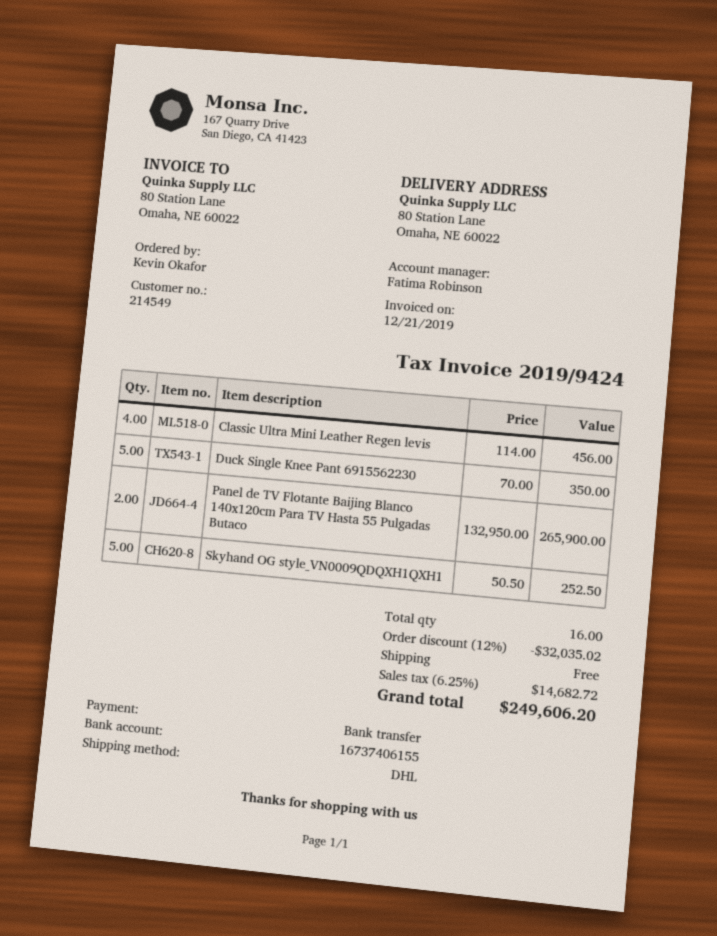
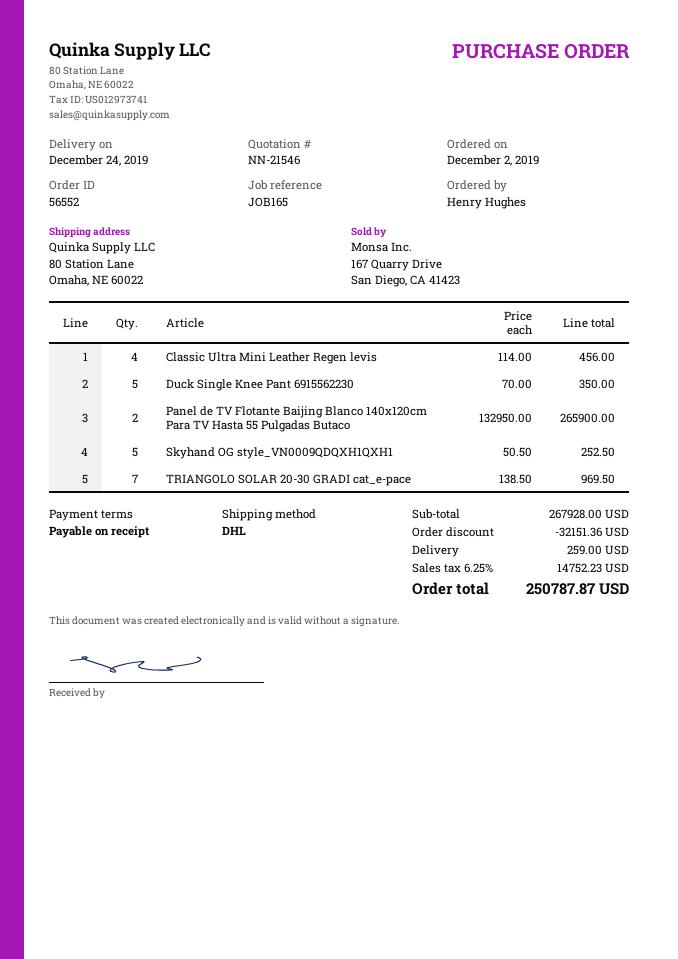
ordered by: Kevin Okafor -> Henry Hughes
TRIANGOLO SOLAR 20-30 GRADI cat_e-pace: none -> 7 x 138.50 = 969.50
discount: 32035.02 -> 32151.36
shipping: 0.00 -> 259.00
tax: 6.25% = 14682.72 -> 6.25% = 14752.23
total: 249606.20 -> 250787.87

